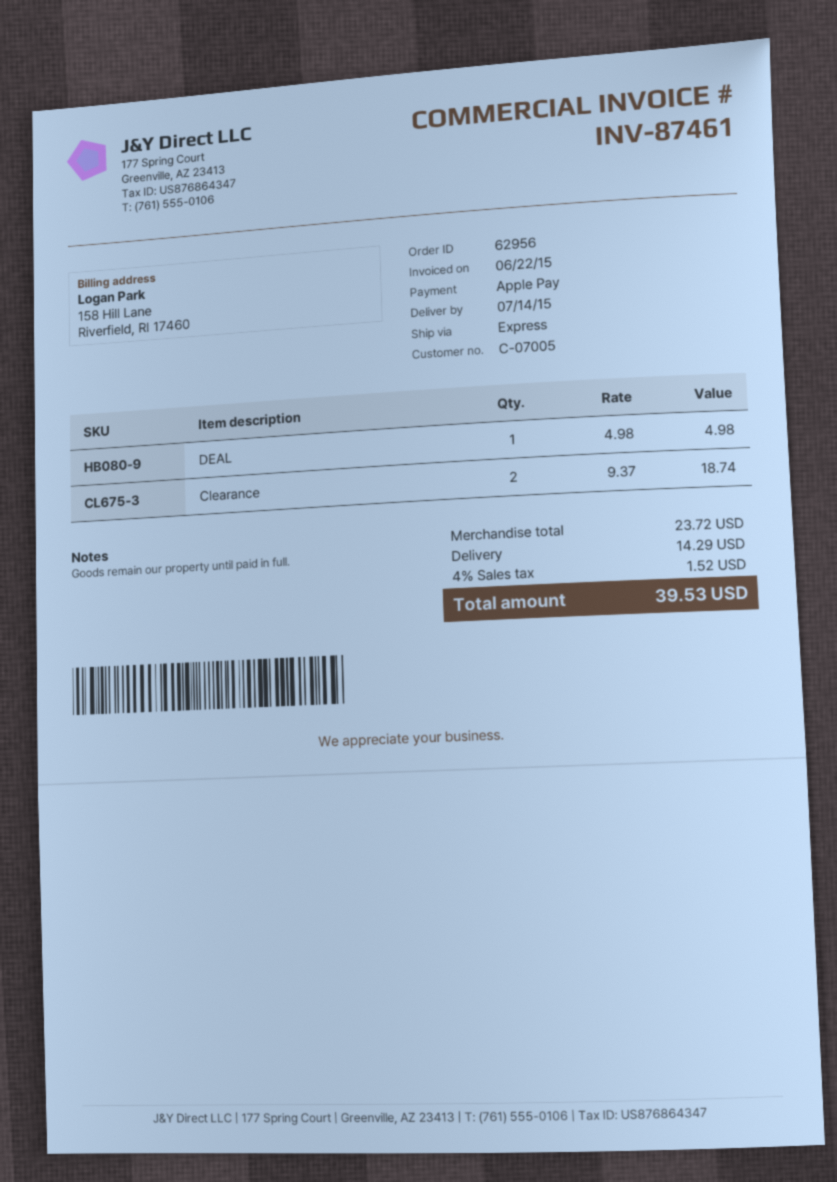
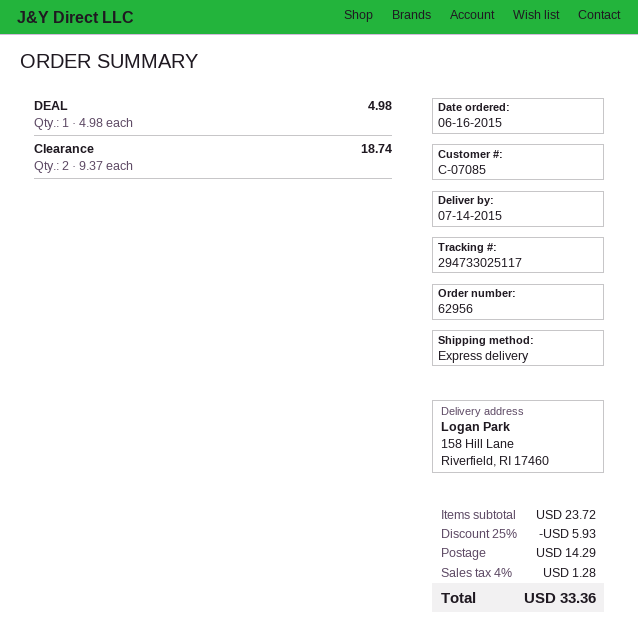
customer number: C-07005 -> C-07085
discount: none -> 25% = 5.93
tax: 4% = 1.52 -> 4% = 1.28
total: 39.53 -> 33.36

